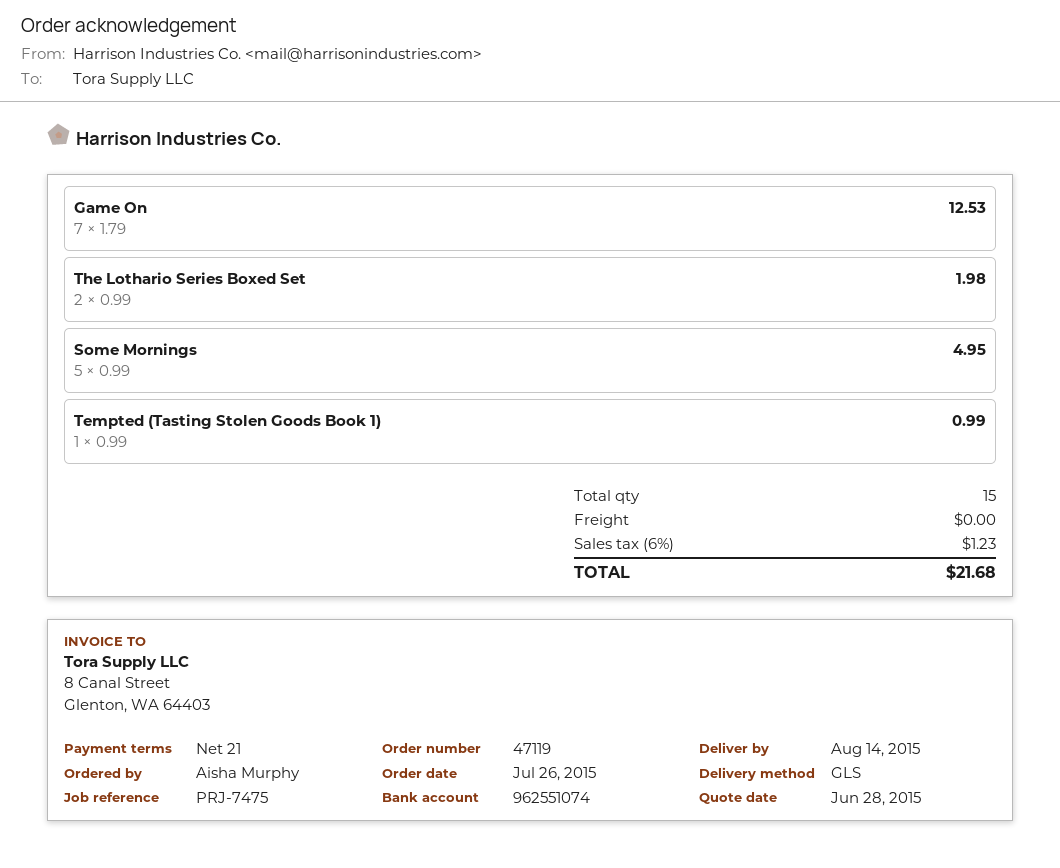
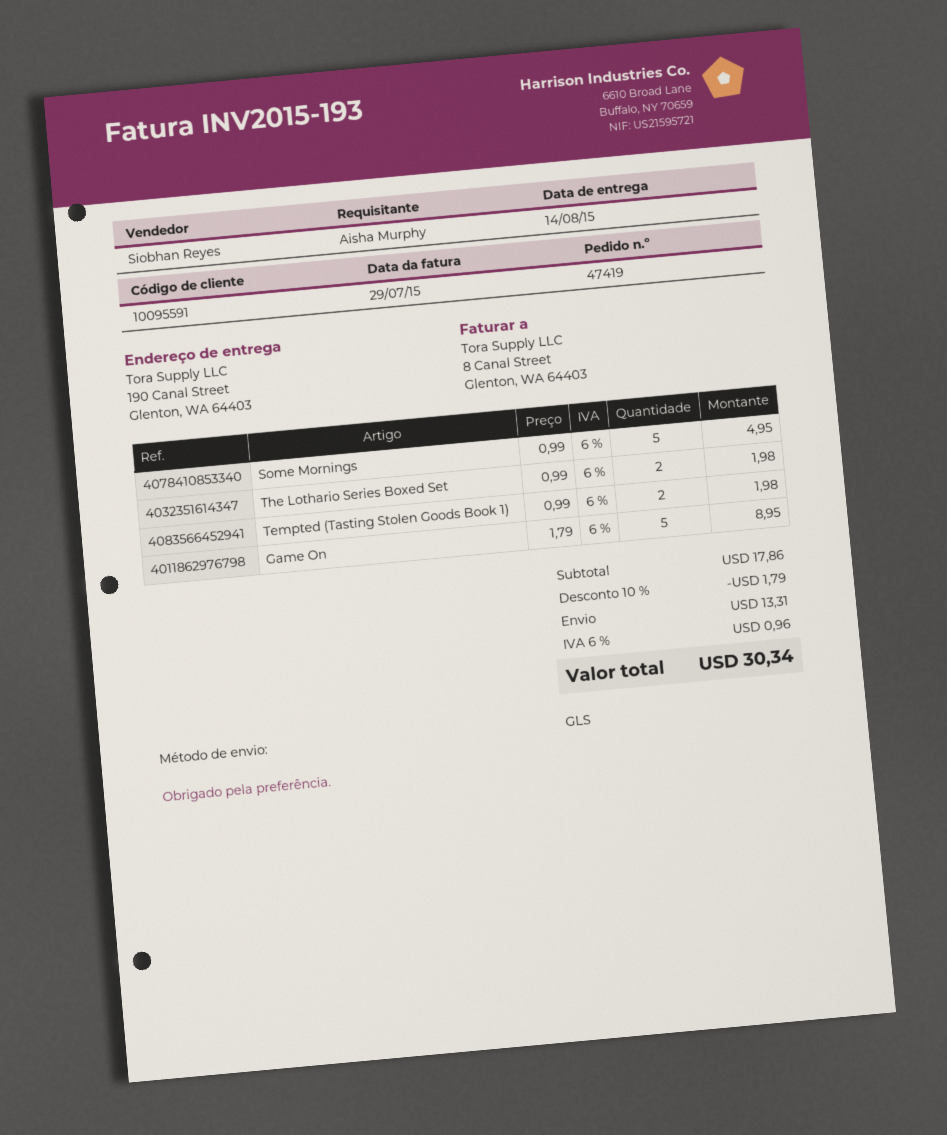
order number: 47119 -> 47419
Game On: 7 x 1.79 = 12.53 -> 5 x 1.79 = 8.95
Tempted (Tasting Stolen Goods Book 1): 1 x 0.99 = 0.99 -> 2 x 0.99 = 1.98
discount: none -> 10% = 1.79
shipping: 0.00 -> 13.31
tax: 6% = 1.23 -> 6% = 0.96
total: 21.68 -> 30.34

